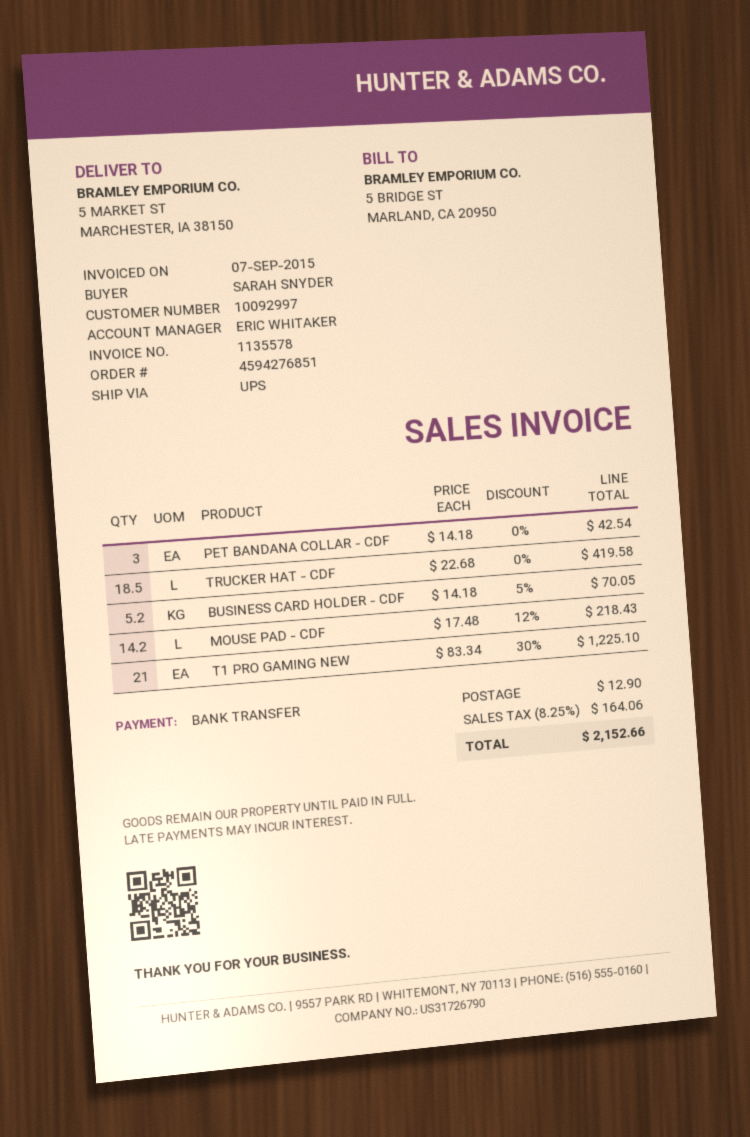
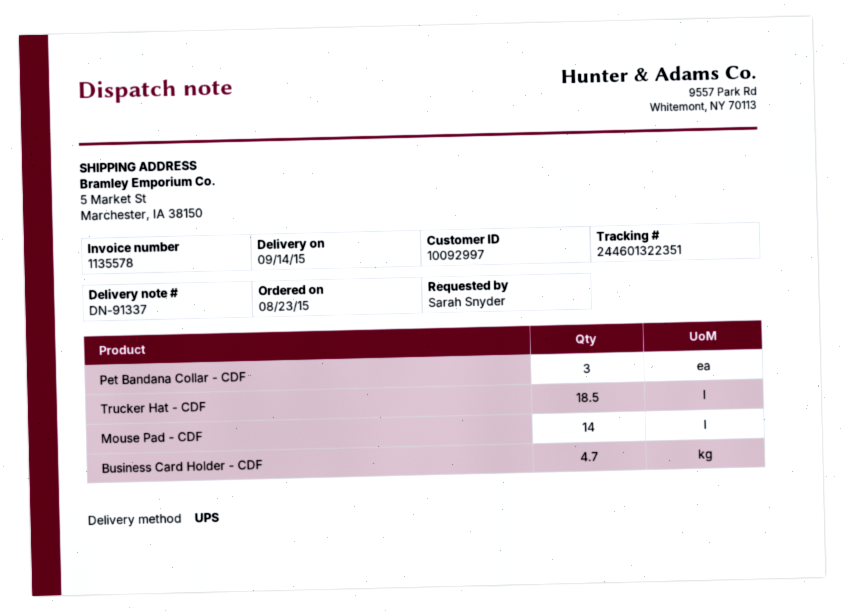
BUSINESS CARD HOLDER - CDF: 5.2 -> 4.7
MOUSE PAD - CDF: 14.2 -> 14
T1 PRO GAMING NEW: 21 -> none

